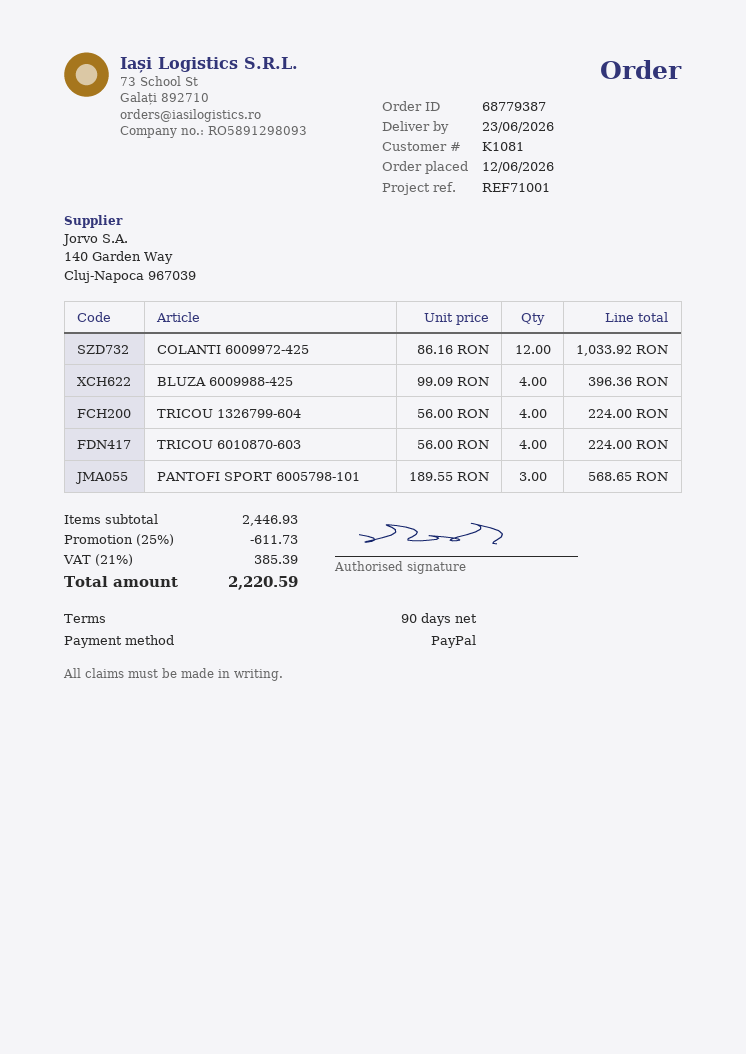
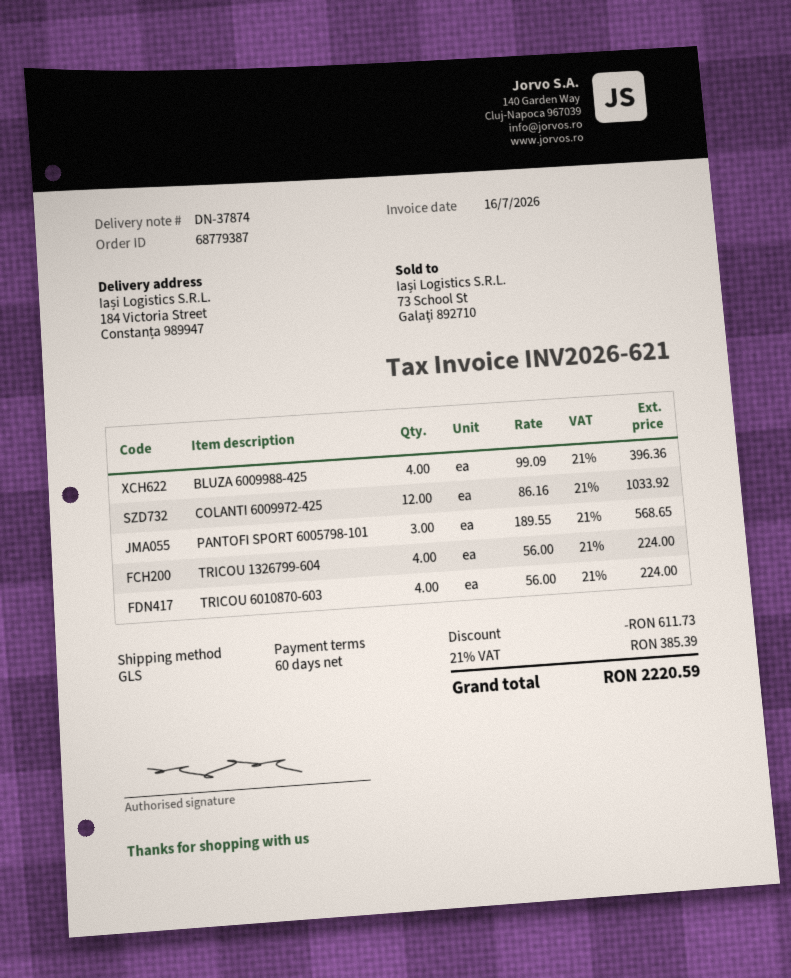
payment terms: 90 days -> 60 days

